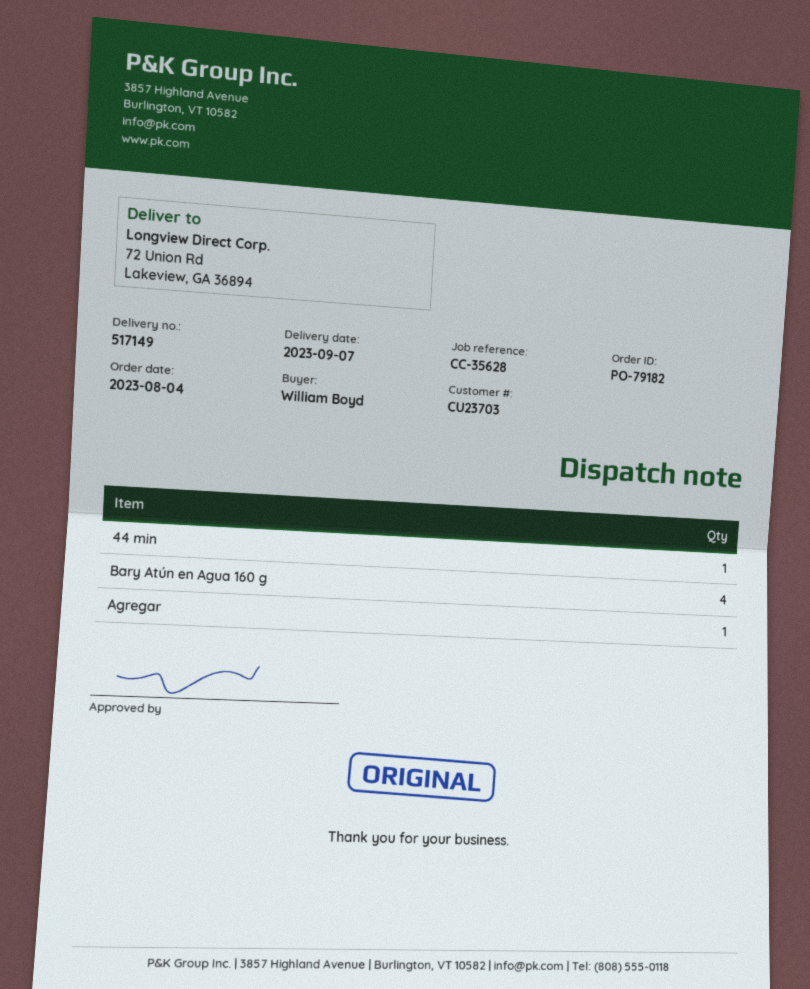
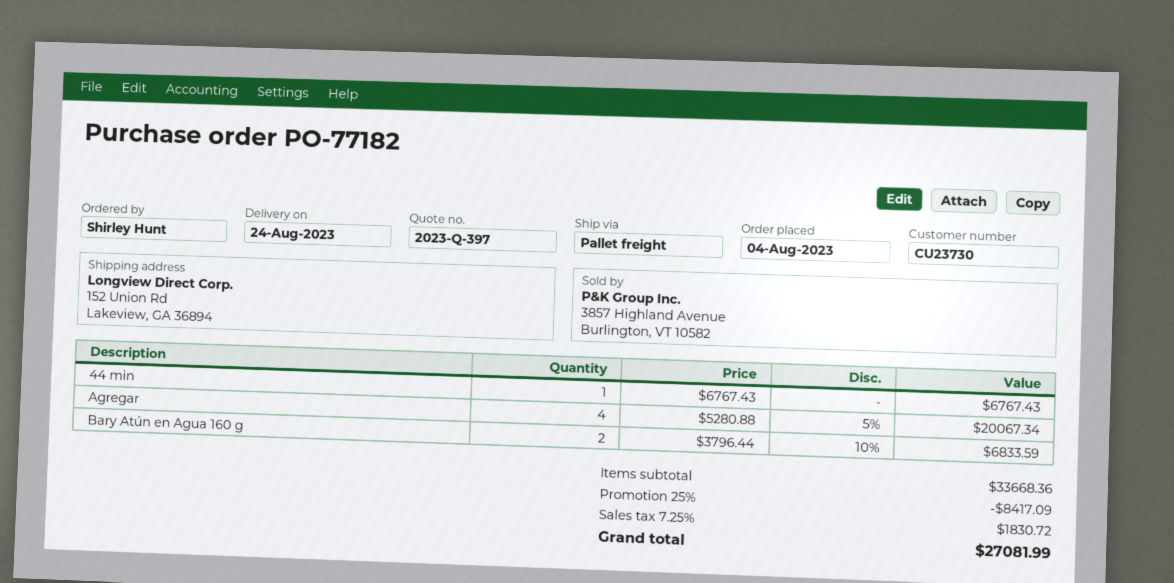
order number: PO-79182 -> PO-77182
delivery date: 2023-09-07 -> 2023-08-24
customer number: CU23703 -> CU23730
ordered by: William Boyd -> Shirley Hunt
ship to: 72 Union Rd, Lakeview, GA 36894 -> 152 Union Rd, Lakeview, GA 36894
Bary Atún en Agua 160 g: 4 -> 2
Agregar: 1 -> 4

